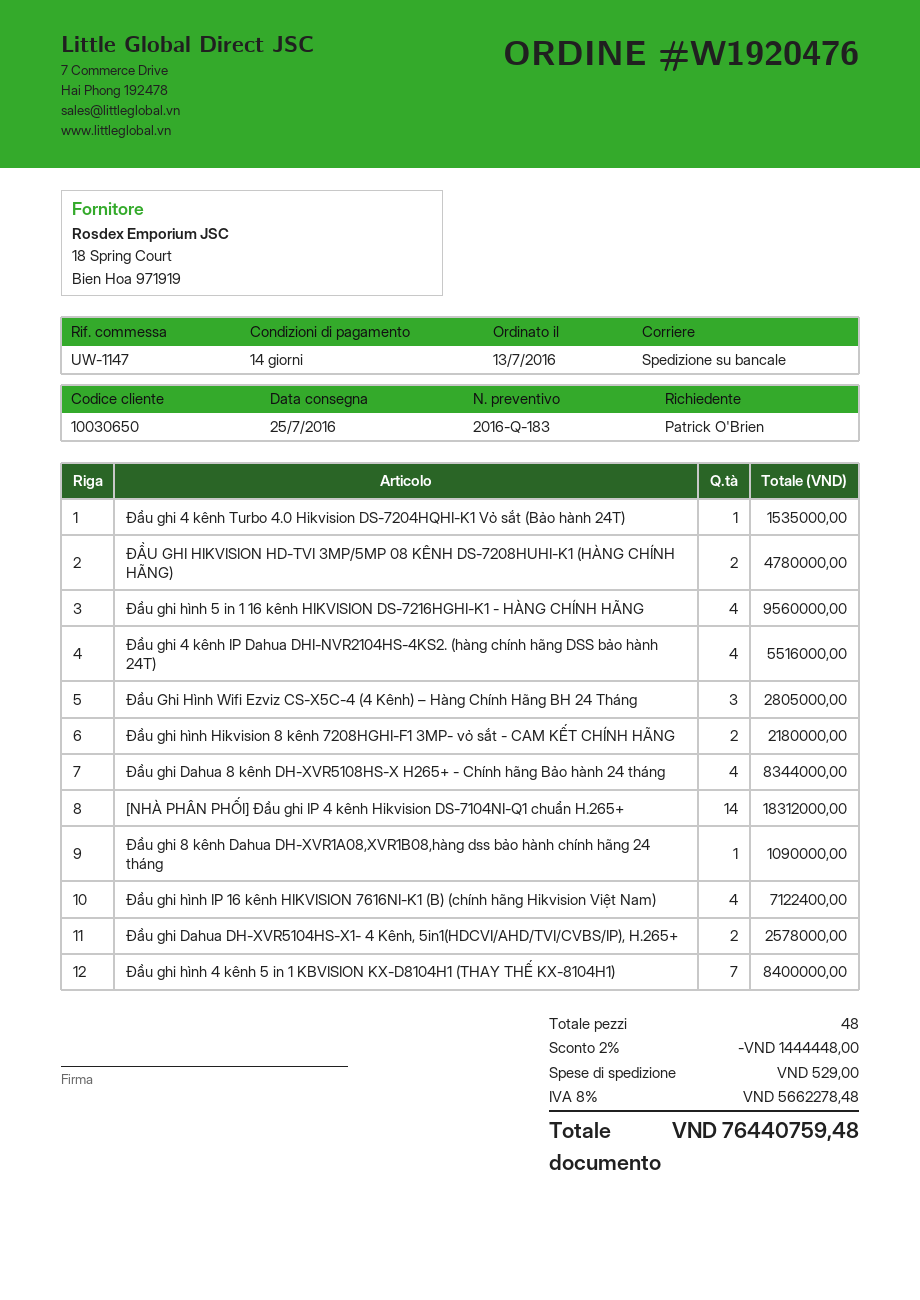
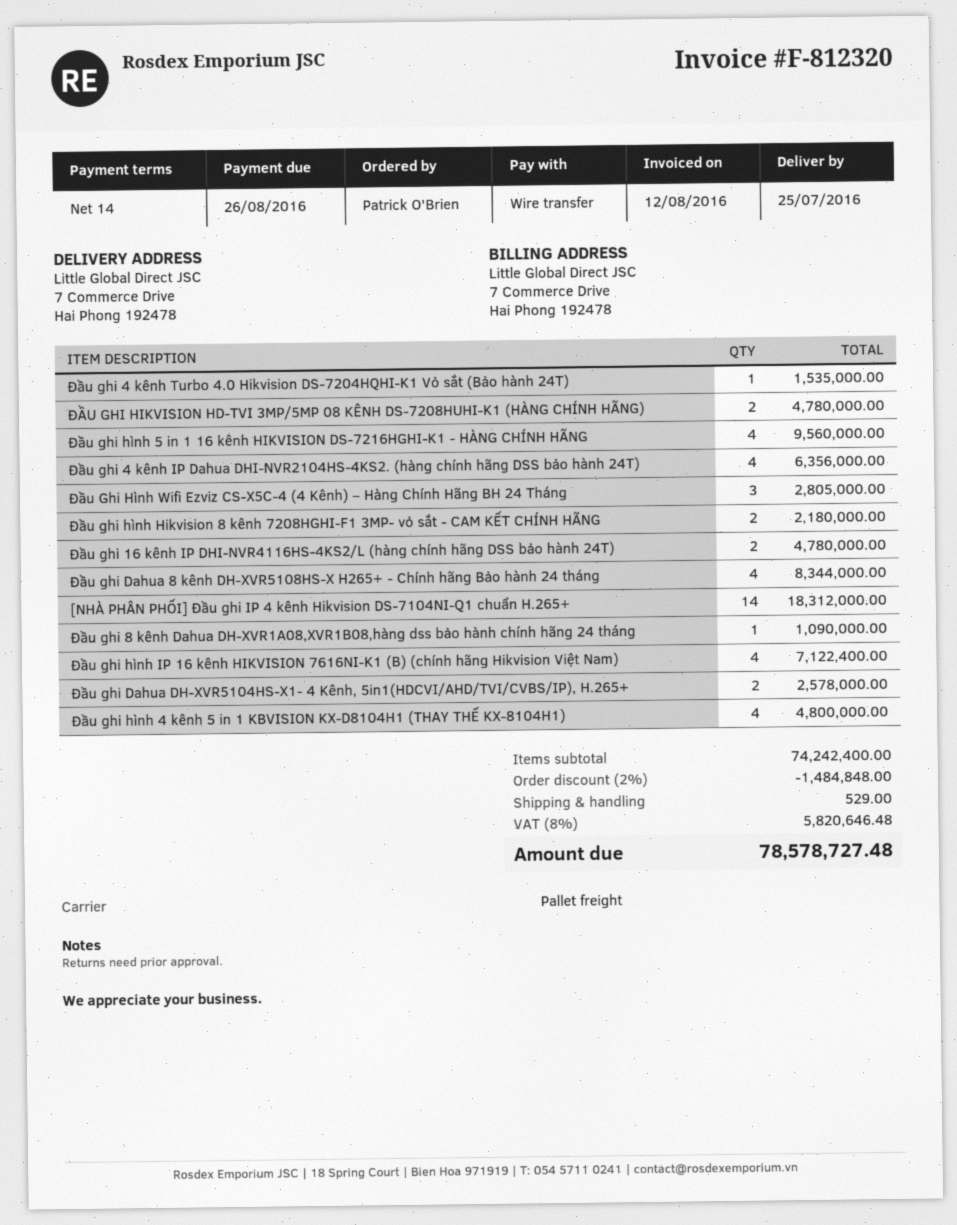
Đầu ghi 4 kênh IP Dahua DHI-NVR2104HS-4KS2. (hàng chính hãng DSS bảo hành 24T): 4 for 5516000.00 -> 4 for 6356000.00
Đầu ghi hình 4 kênh 5 in 1 KBVISION KX-D8104H1 (THAY THẾ KX-8104H1): 7 for 8400000.00 -> 4 for 4800000.00
Đầu ghi 16 kênh IP DHI-NVR4116HS-4KS2/L (hàng chính hãng DSS bảo hành 24T): none -> 2 for 4780000.00
discount: 2% = 1444448.00 -> 2% = 1484848.00
tax: 8% = 5662278.48 -> 8% = 5820646.48
total: 76440759.48 -> 78578727.48

